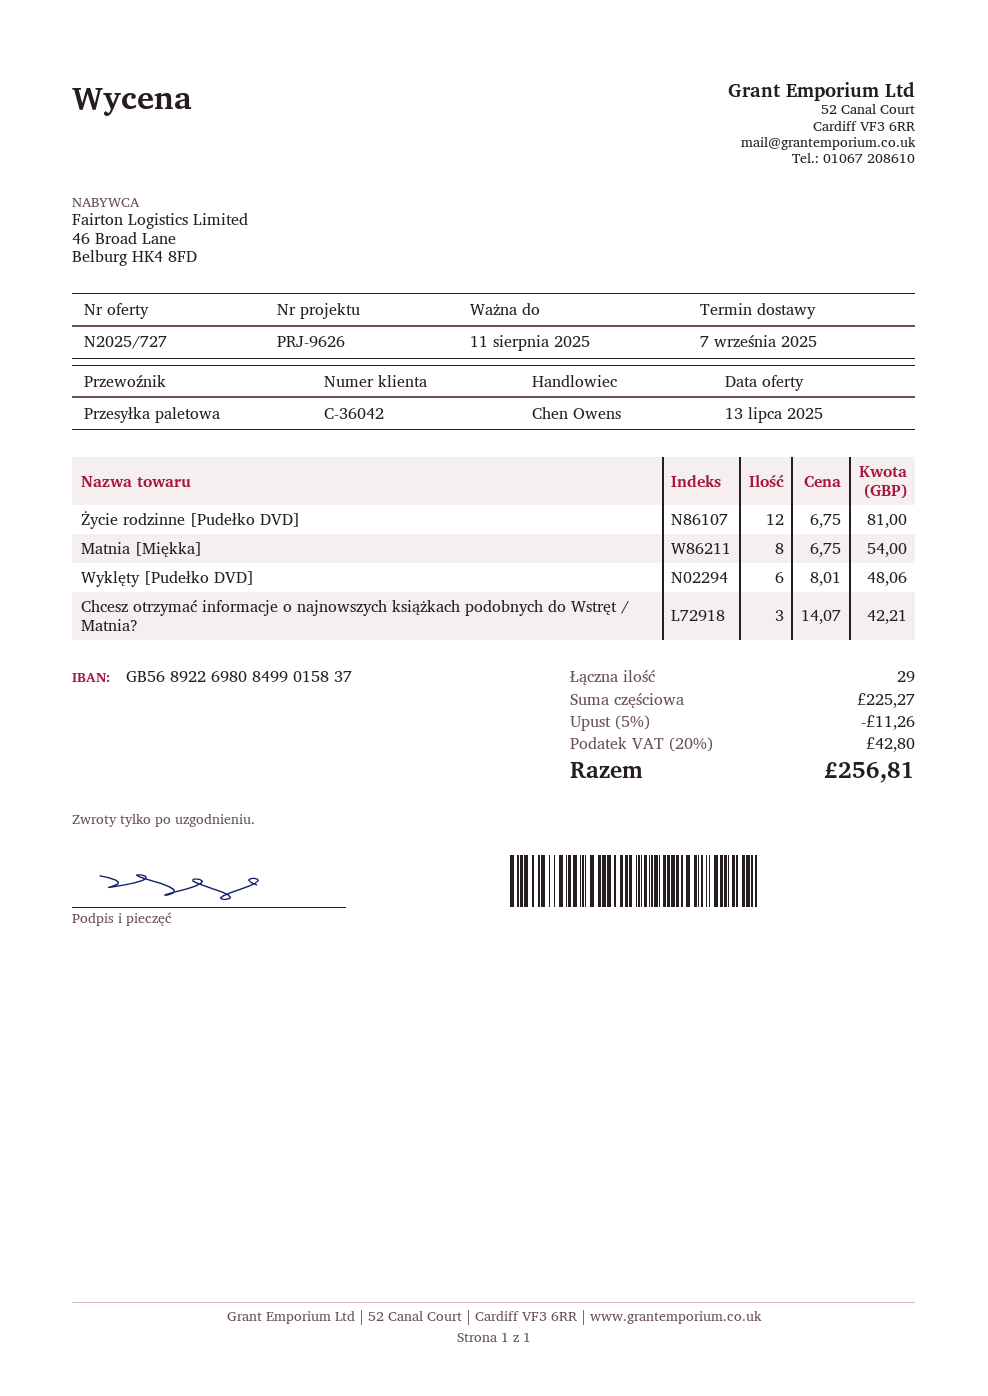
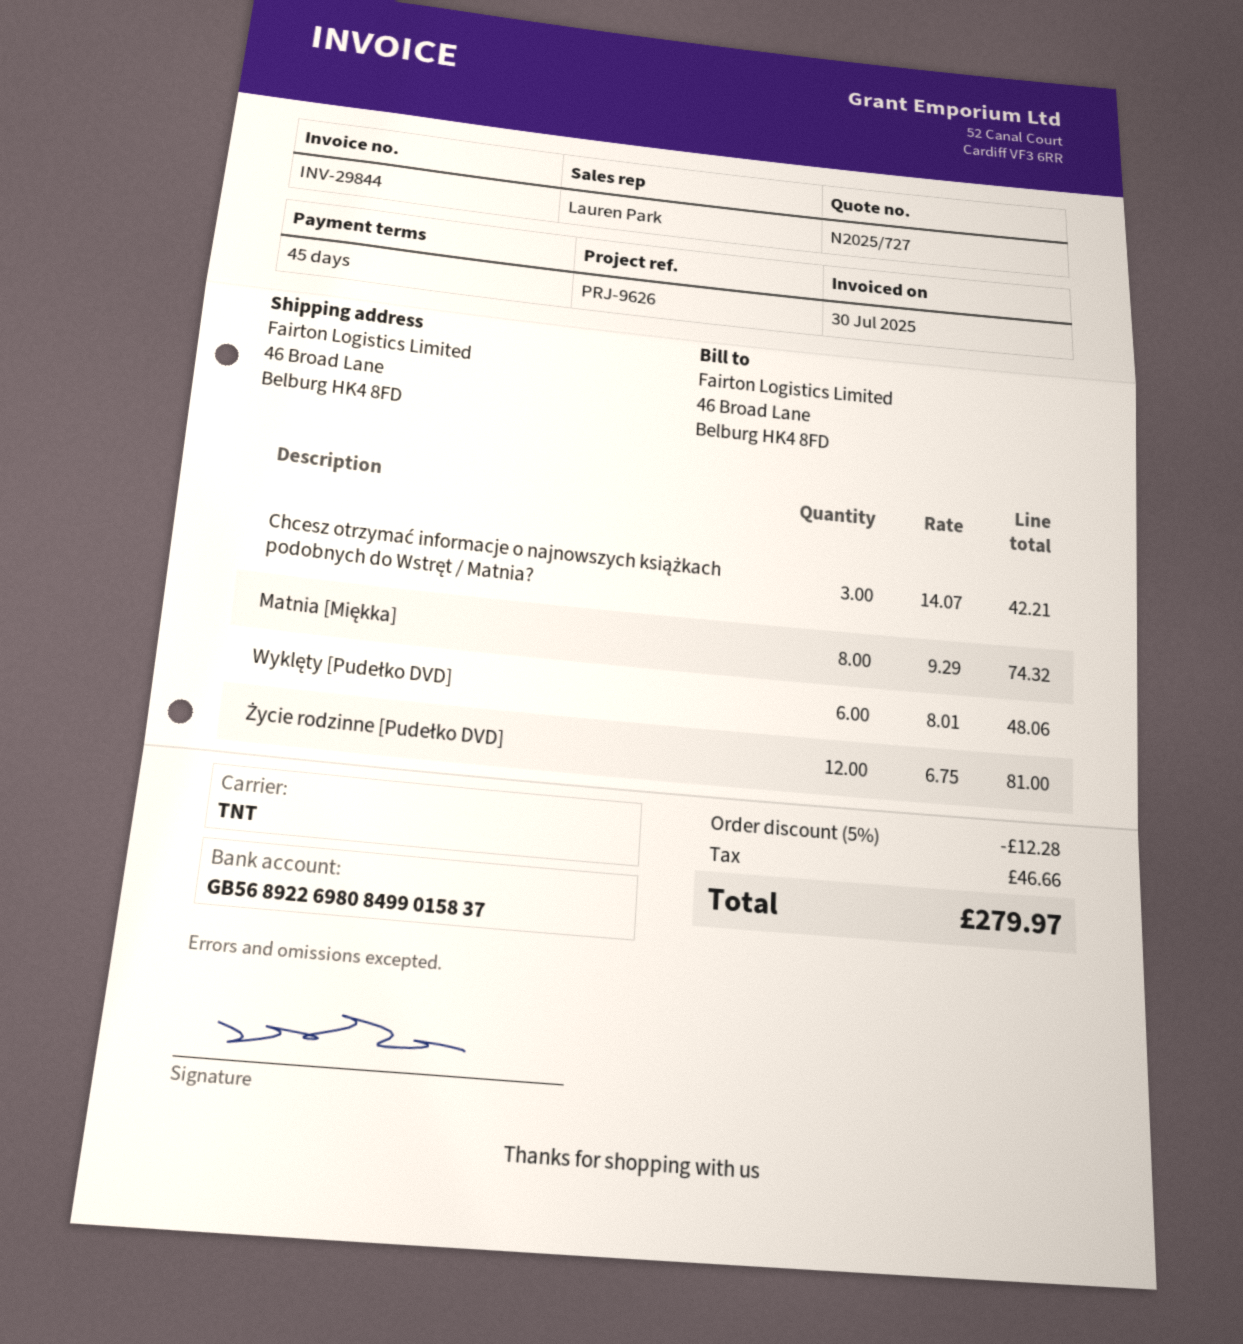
sales rep: Chen Owens -> Lauren Park
shipping method: pallet freight -> TNT
Matnia [Miękka]: 8 x 6.75 = 54.00 -> 8 x 9.29 = 74.32
discount: 5% = 11.26 -> 5% = 12.28
tax: 42.80 -> 46.66
total: 256.81 -> 279.97

